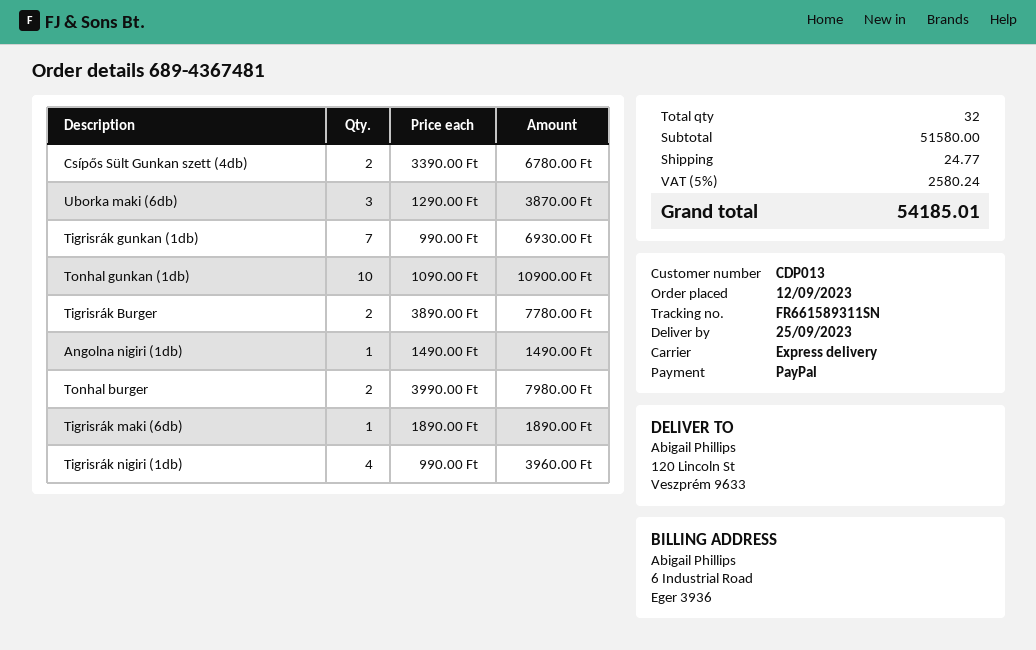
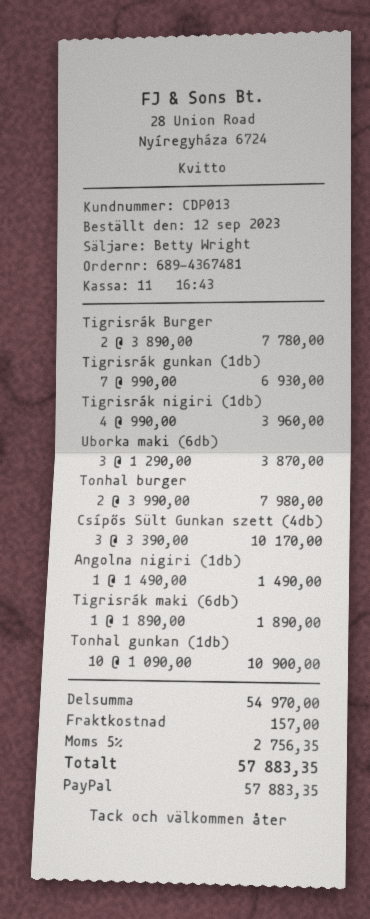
Csípős Sült Gunkan szett (4db): 2 x 3390.00 = 6780.00 -> 3 x 3390.00 = 10170.00
subtotal: 51580.00 -> 54970.00
shipping: 24.77 -> 157.00
tax: 5% = 2580.24 -> 5% = 2756.35
total: 54185.01 -> 57883.35

